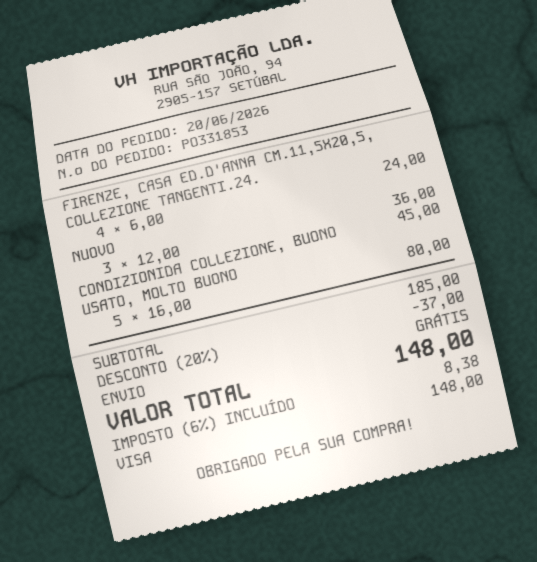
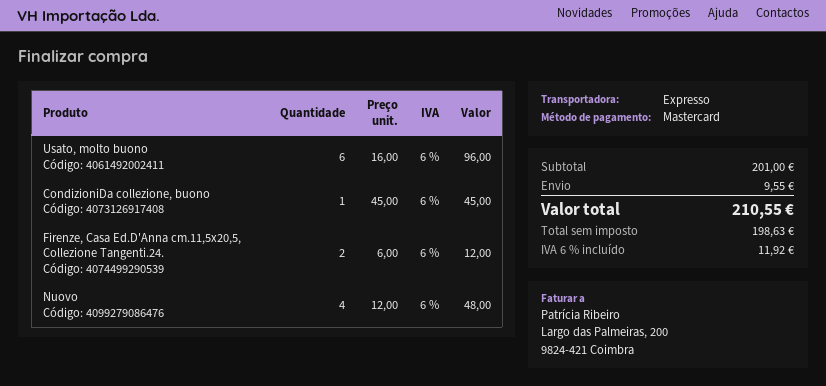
payment method: Visa -> Mastercard
FIRENZE, CASA ED.D'ANNA CM.11,5X20,5, COLLEZIONE TANGENTI.24.: 4 x 6.00 = 24.00 -> 2 x 6.00 = 12.00
NUOVO: 3 x 12.00 = 36.00 -> 4 x 12.00 = 48.00
USATO, MOLTO BUONO: 5 x 16.00 = 80.00 -> 6 x 16.00 = 96.00
subtotal: 185.00 -> 201.00
discount: 20% = 37.00 -> none
shipping: 0.00 -> 9.55
tax: 6% = 8.38 -> 6% = 11.92
total: 148.00 -> 210.55

